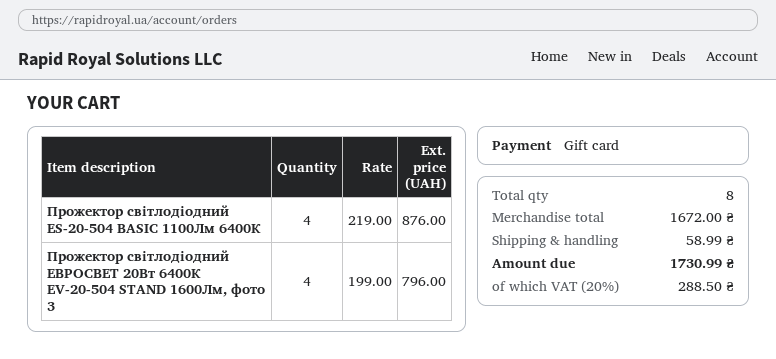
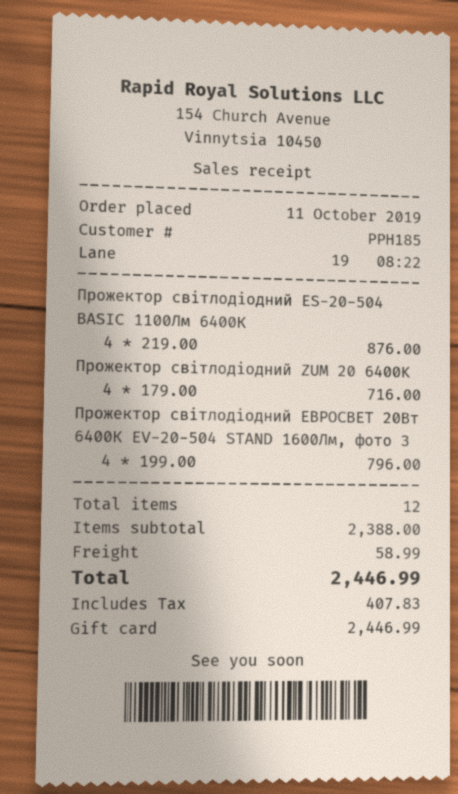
Прожектор світлодіодний ZUM 20 6400K: none -> 4 x 179.00 = 716.00
total quantity: 8 -> 12
subtotal: 1672.00 -> 2388.00
tax: 288.50 -> 407.83
total: 1730.99 -> 2446.99

